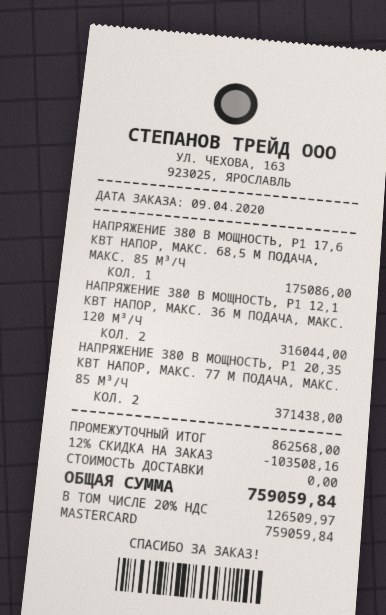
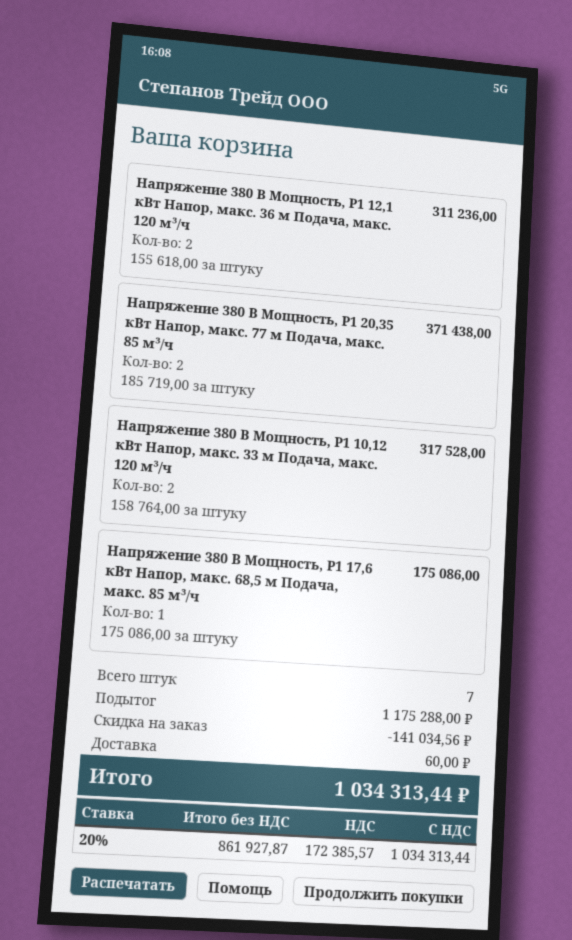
НАПРЯЖЕНИЕ 380 В МОЩНОСТЬ, P1 12,1 КВТ НАПОР, МАКС. 36 М ПОДАЧА, МАКС. 120 М³/Ч: 2 for 316044.00 -> 2 for 311236.00
Напряжение 380 В Мощность, P1 10,12 кВт Напор, макс. 33 м Подача, макс. 120 м³/ч: none -> 2 for 317528.00
subtotal: 862568.00 -> 1175288.00
discount: 103508.16 -> 141034.56
shipping: 0.00 -> 60.00
tax: 20% = 126509.97 -> 20% = 172385.57
total: 759059.84 -> 1034313.44

